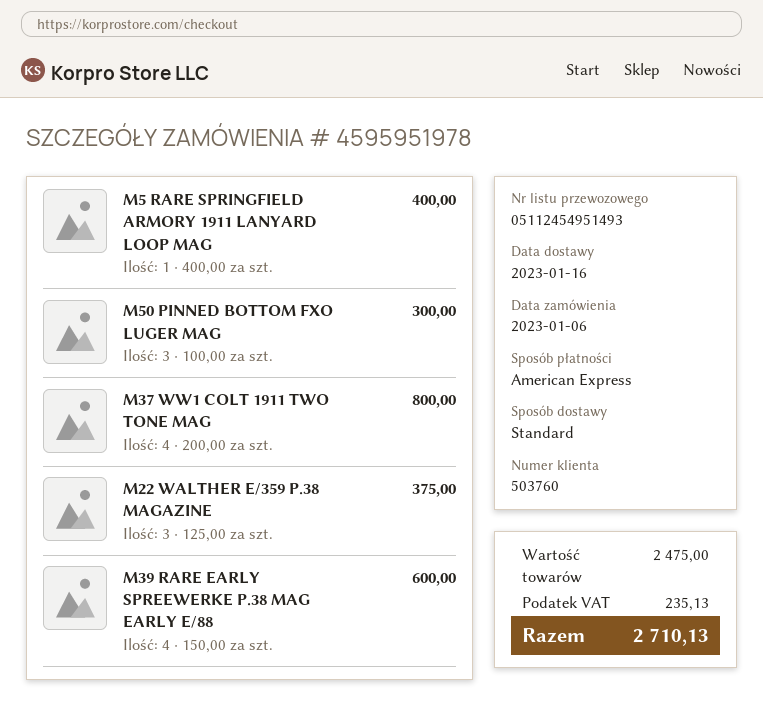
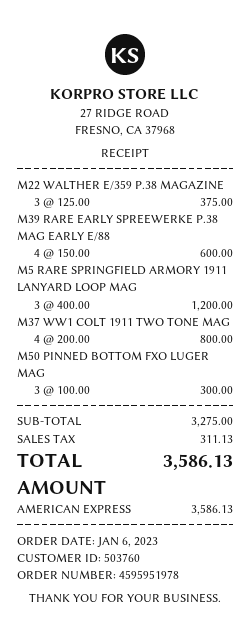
M5 RARE SPRINGFIELD ARMORY 1911 LANYARD LOOP MAG: 1 x 400.00 = 400.00 -> 3 x 400.00 = 1200.00
subtotal: 2475.00 -> 3275.00
tax: 235.13 -> 311.13
total: 2710.13 -> 3586.13

